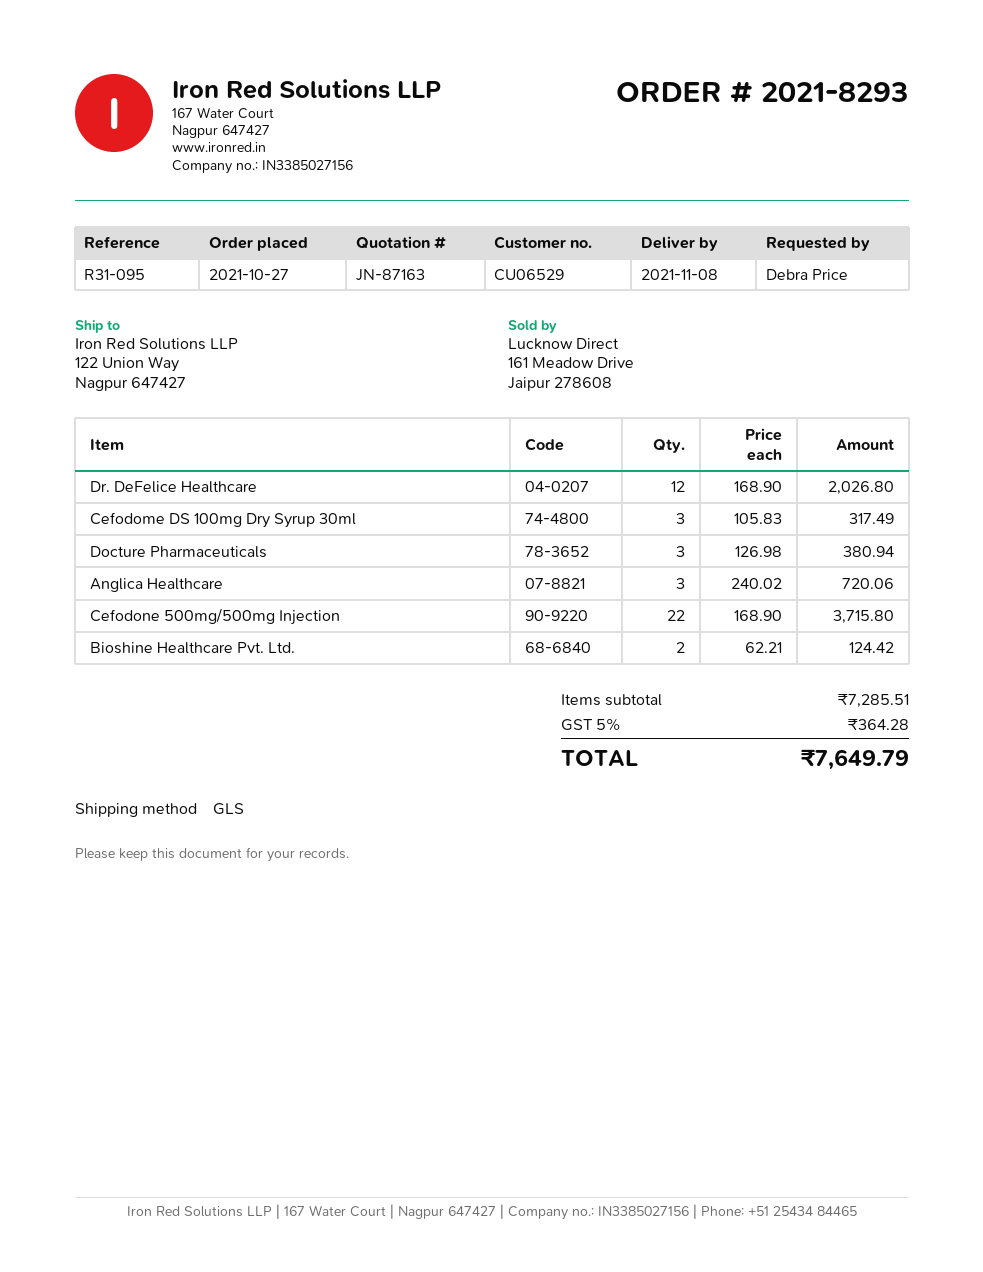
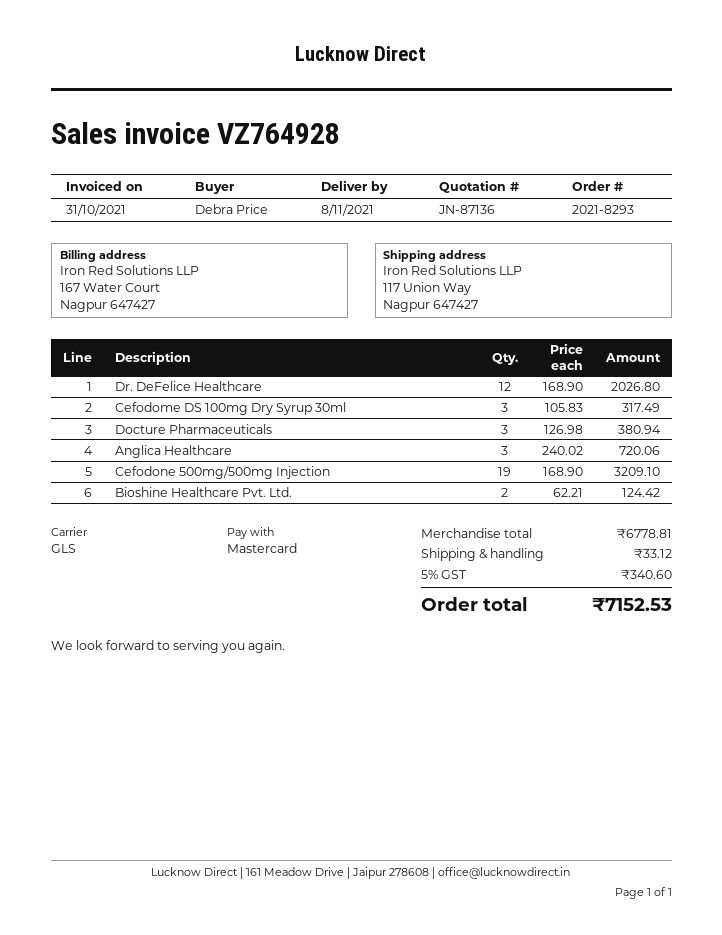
quote number: JN-87163 -> JN-87136
ship to: 122 Union Way, Nagpur 647427 -> 117 Union Way, Nagpur 647427
Cefodone 500mg/500mg Injection: 22 x 168.90 = 3715.80 -> 19 x 168.90 = 3209.10
subtotal: 7285.51 -> 6778.81
shipping: none -> 33.12
tax: 5% = 364.28 -> 5% = 340.60
total: 7649.79 -> 7152.53

